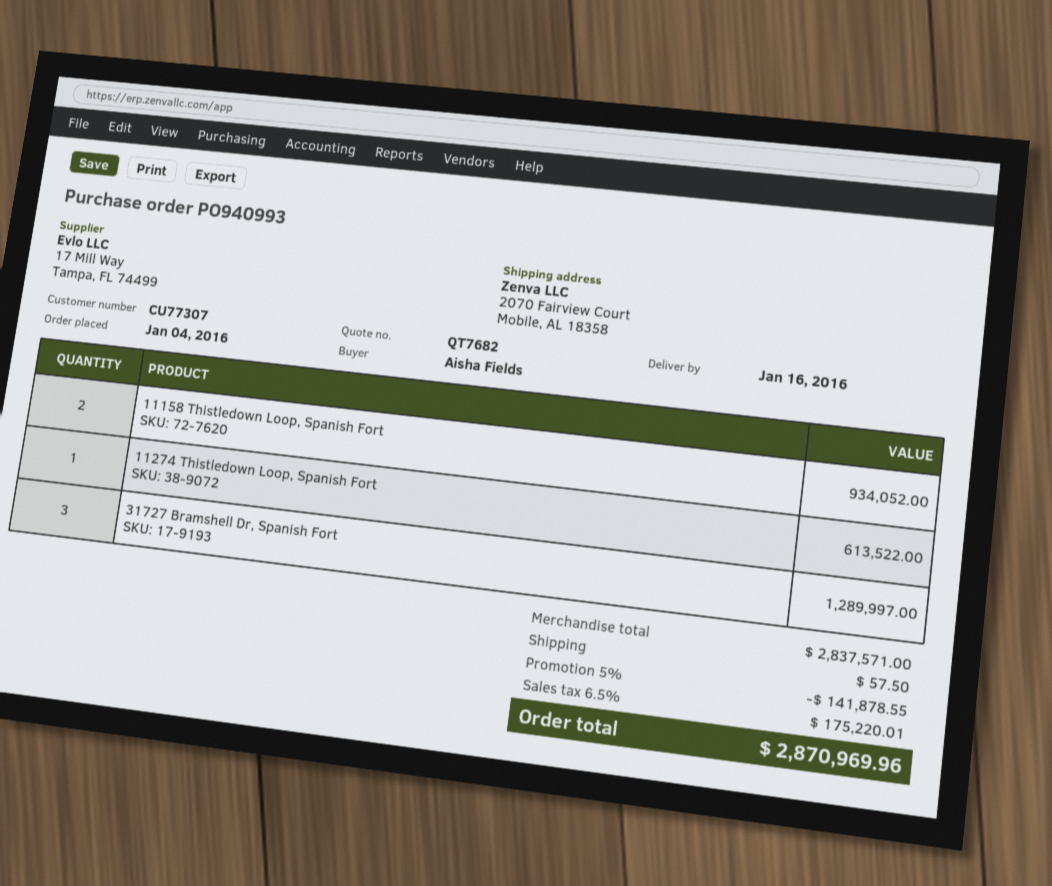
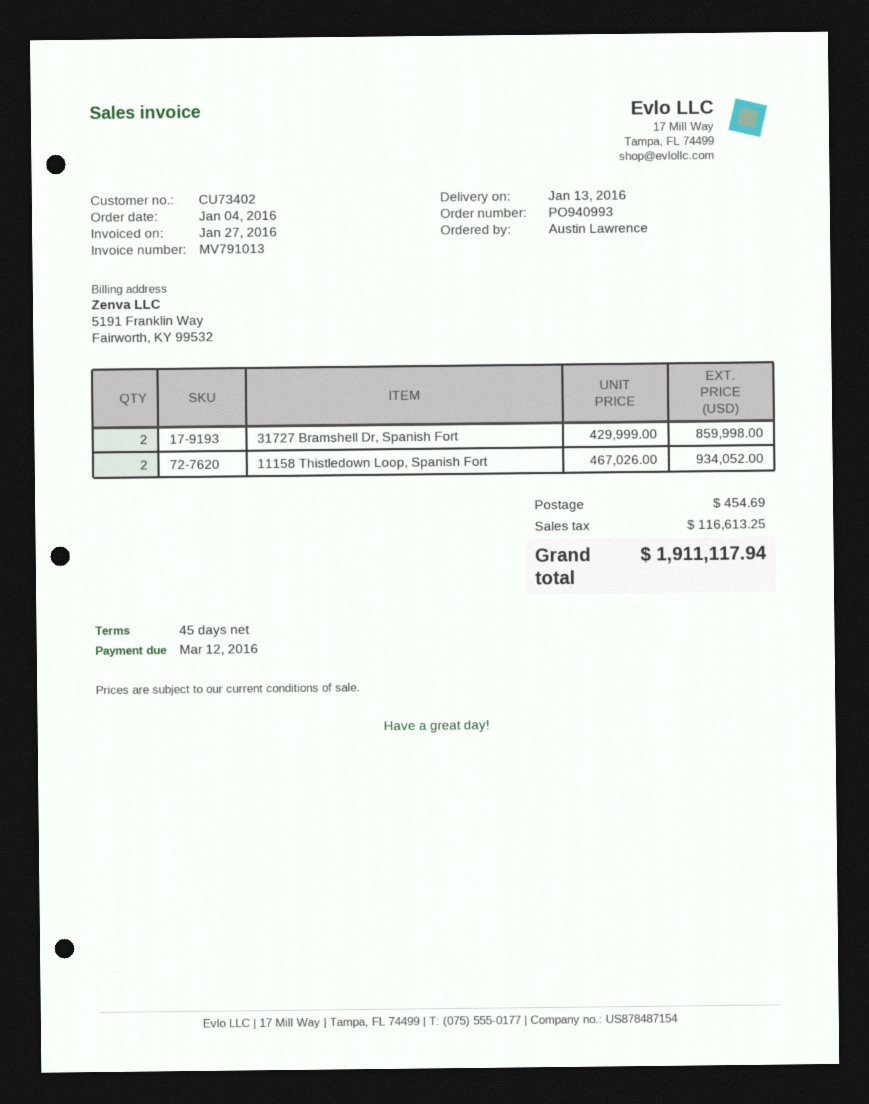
delivery date: 2016-01-16 -> 2016-01-13
customer number: CU77307 -> CU73402
ordered by: Aisha Fields -> Austin Lawrence
11274 Thistledown Loop, Spanish Fort: 1 for 613522.00 -> none
31727 Bramshell Dr, Spanish Fort: 3 for 1289997.00 -> 2 for 859998.00
discount: 5% = 141878.55 -> none
shipping: 57.50 -> 454.69
tax: 175220.01 -> 116613.25
total: 2870969.96 -> 1911117.94

